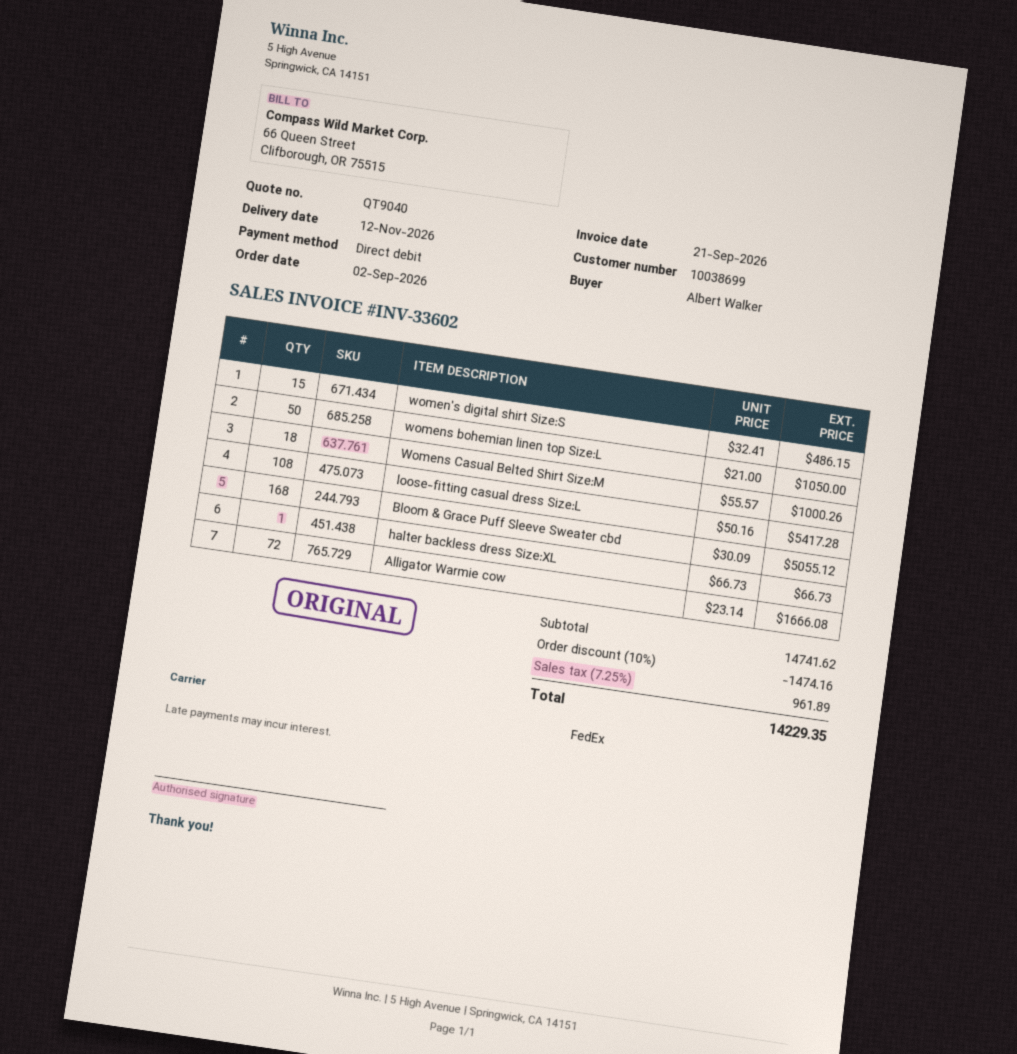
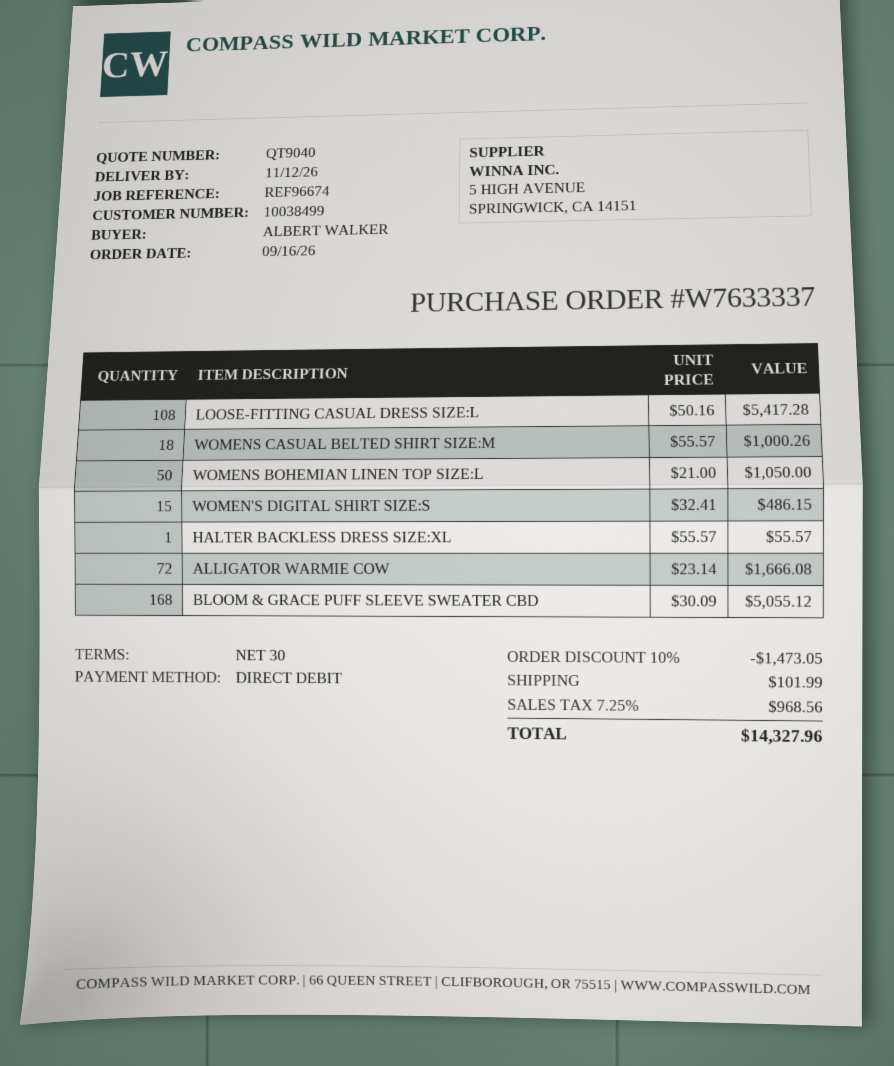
order date: 2026-09-02 -> 2026-09-16
customer number: 10038699 -> 10038499
halter backless dress Size:XL: 1 x 66.73 = 66.73 -> 1 x 55.57 = 55.57
discount: 10% = 1474.16 -> 10% = 1473.05
shipping: none -> 101.99
tax: 7.25% = 961.89 -> 7.25% = 968.56
total: 14229.35 -> 14327.96

